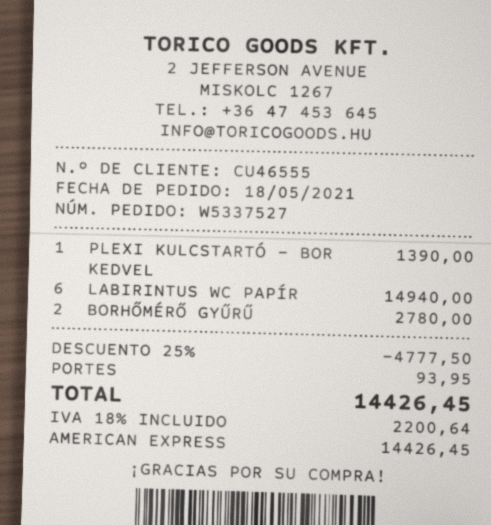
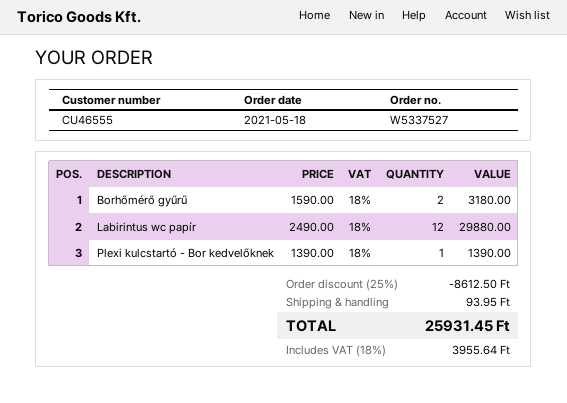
LABIRINTUS WC PAPÍR: 6 for 14940.00 -> 12 for 29880.00
BORHŐMÉRŐ GYŰRŰ: 2 for 2780.00 -> 2 for 3180.00
discount: 25% = 4777.50 -> 25% = 8612.50
tax: 18% = 2200.64 -> 18% = 3955.64
total: 14426.45 -> 25931.45

